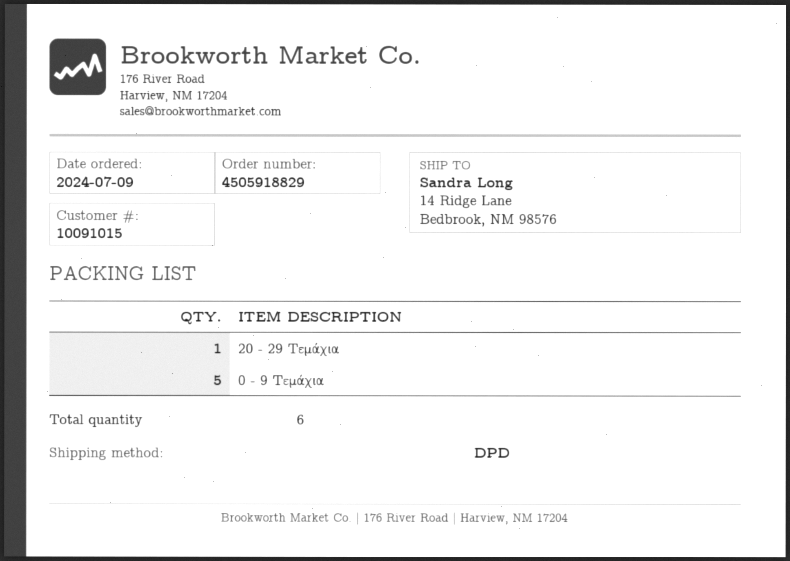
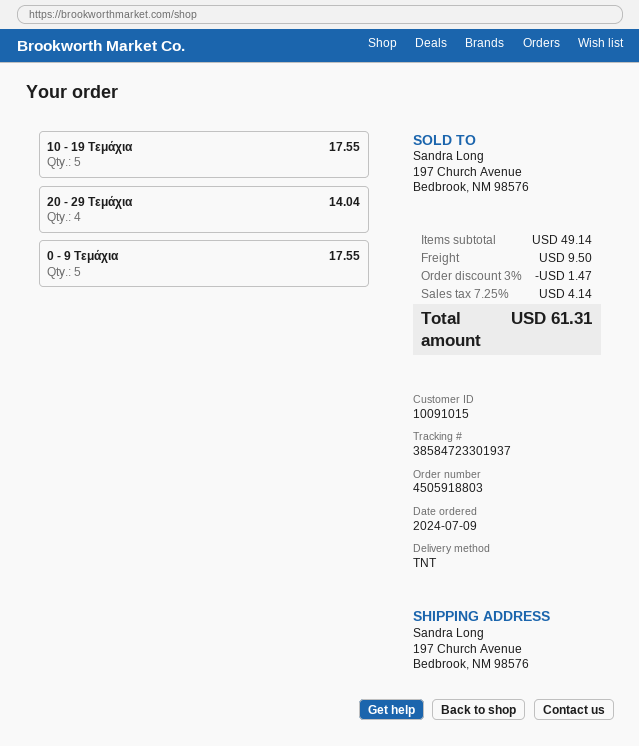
order number: 4505918829 -> 4505918803
shipping method: DPD -> TNT
ship to: 14 Ridge Lane, Bedbrook, NM 98576 -> 197 Church Avenue, Bedbrook, NM 98576
20 - 29 Τεμάχια: 1 -> 4
10 - 19 Τεμάχια: none -> 5

